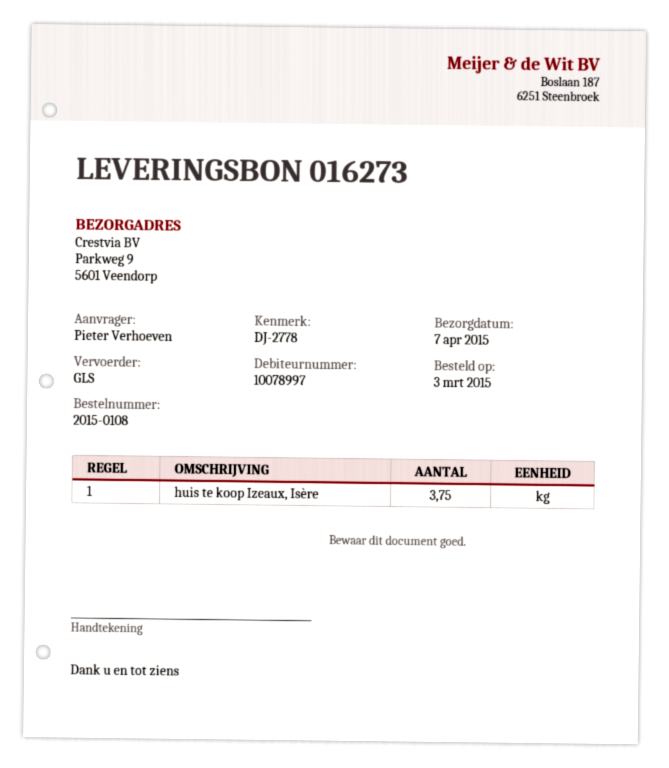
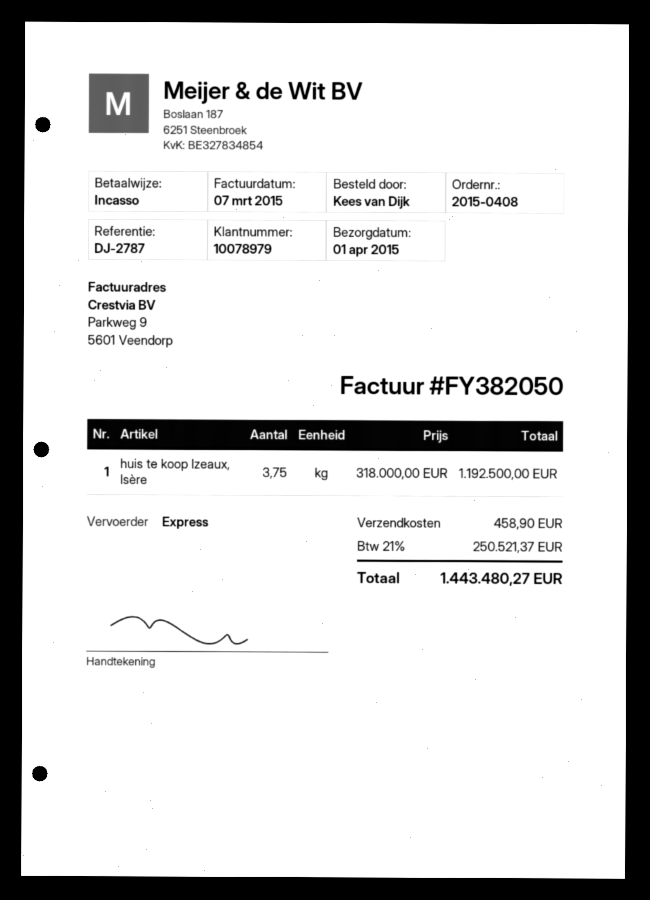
order number: 2015-0108 -> 2015-0408
delivery date: 2015-04-07 -> 2015-04-01
customer number: 10078997 -> 10078979
reference: DJ-2778 -> DJ-2787
ordered by: Pieter Verhoeven -> Kees van Dijk
shipping method: GLS -> express

